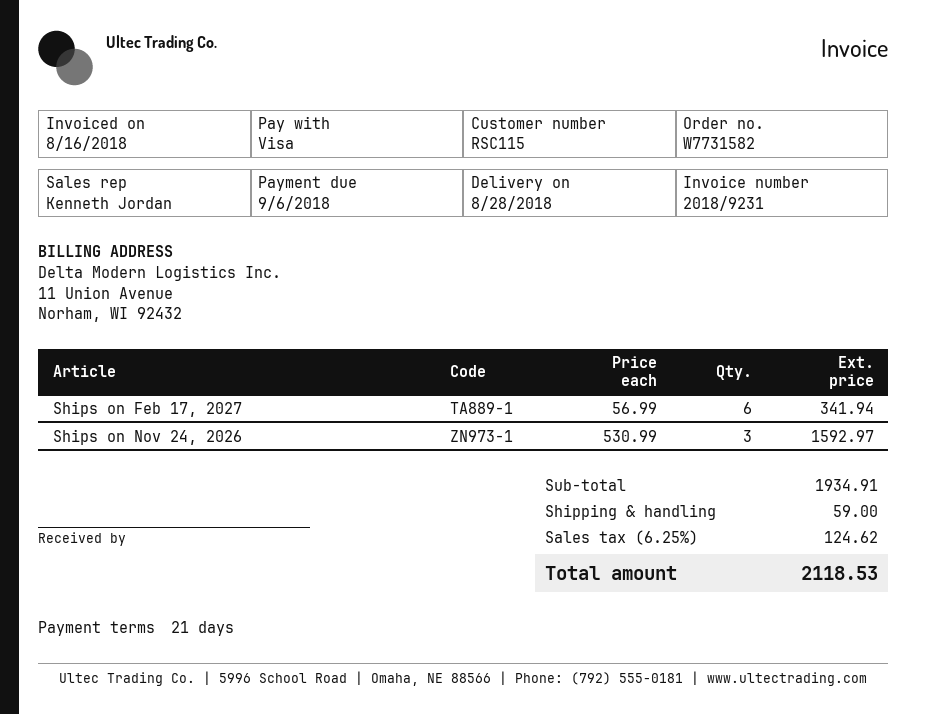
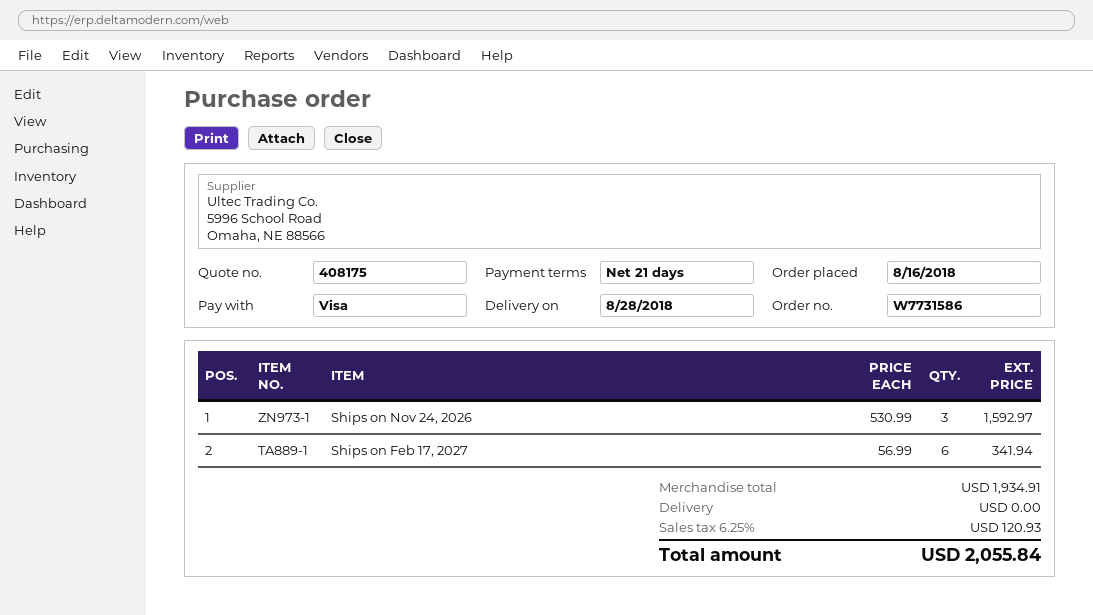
order number: W7731582 -> W7731586
shipping: 59.00 -> 0.00
tax: 6.25% = 124.62 -> 6.25% = 120.93
total: 2118.53 -> 2055.84

